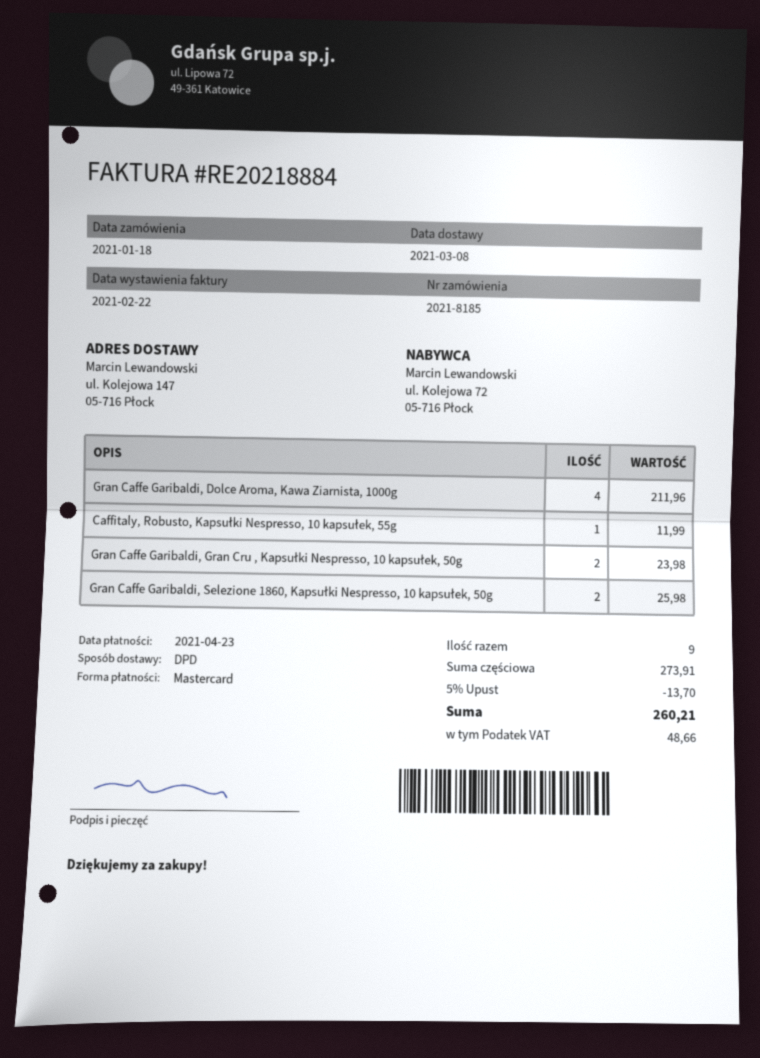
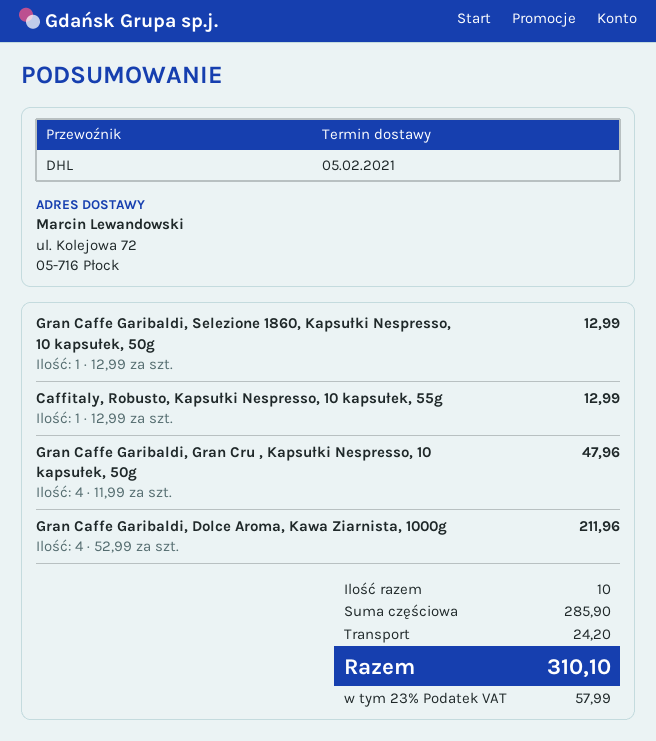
delivery date: 2021-03-08 -> 2021-02-05
shipping method: DPD -> DHL
ship to: ul. Kolejowa 147, 05-716 Płock -> ul. Kolejowa 72, 05-716 Płock
Caffitaly, Robusto, Kapsułki Nespresso, 10 kapsułek, 55g: 1 for 11.99 -> 1 for 12.99
Gran Caffe Garibaldi, Gran Cru , Kapsułki Nespresso, 10 kapsułek, 50g: 2 for 23.98 -> 4 for 47.96
Gran Caffe Garibaldi, Selezione 1860, Kapsułki Nespresso, 10 kapsułek, 50g: 2 for 25.98 -> 1 for 12.99
total quantity: 9 -> 10
subtotal: 273.91 -> 285.90
discount: 5% = 13.70 -> none
shipping: none -> 24.20
tax: 48.66 -> 57.99
total: 260.21 -> 310.10

